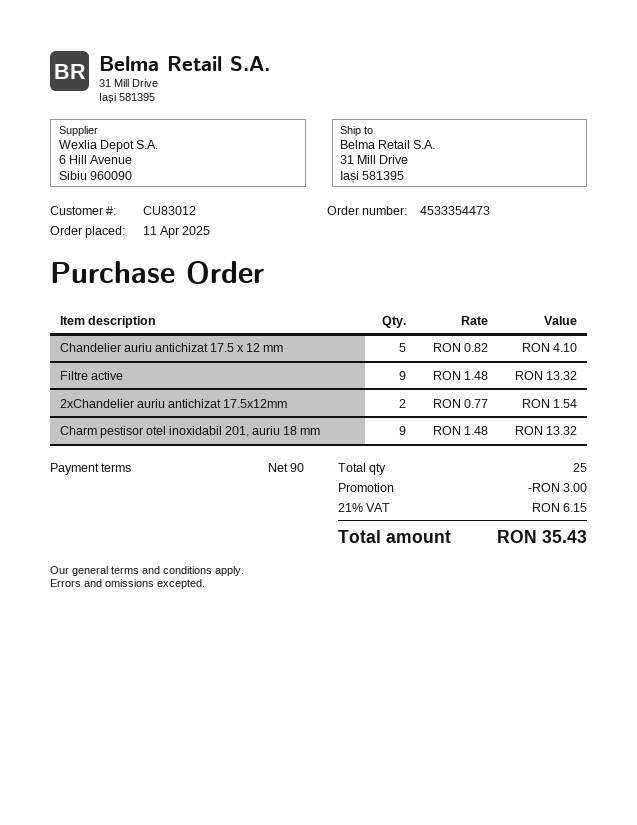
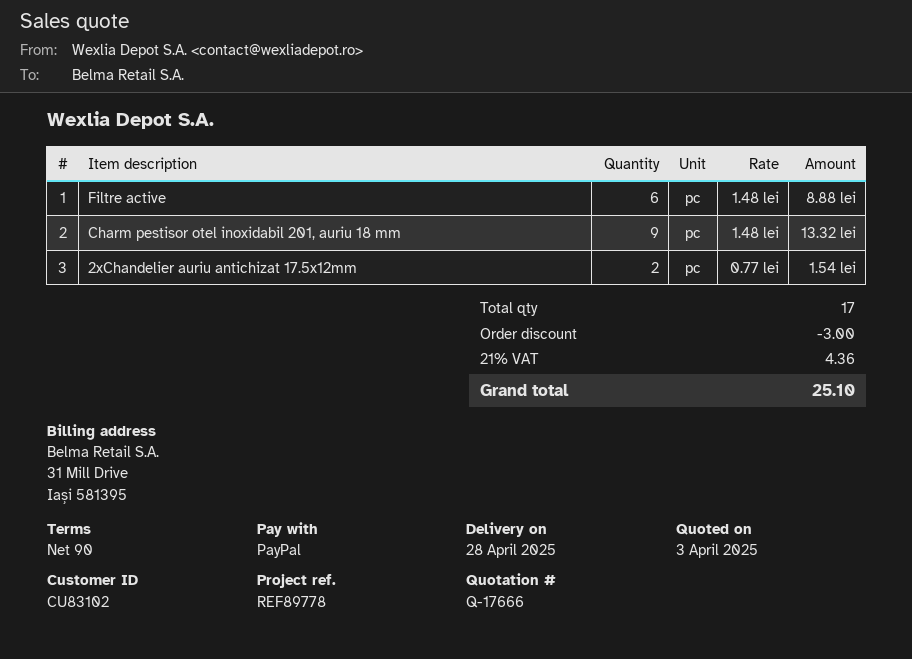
customer number: CU83012 -> CU83102
Chandelier auriu antichizat 17.5 x 12 mm: 5 x 0.82 = 4.10 -> none
Filtre active: 9 x 1.48 = 13.32 -> 6 x 1.48 = 8.88
total quantity: 25 -> 17
tax: 21% = 6.15 -> 21% = 4.36
total: 35.43 -> 25.10

